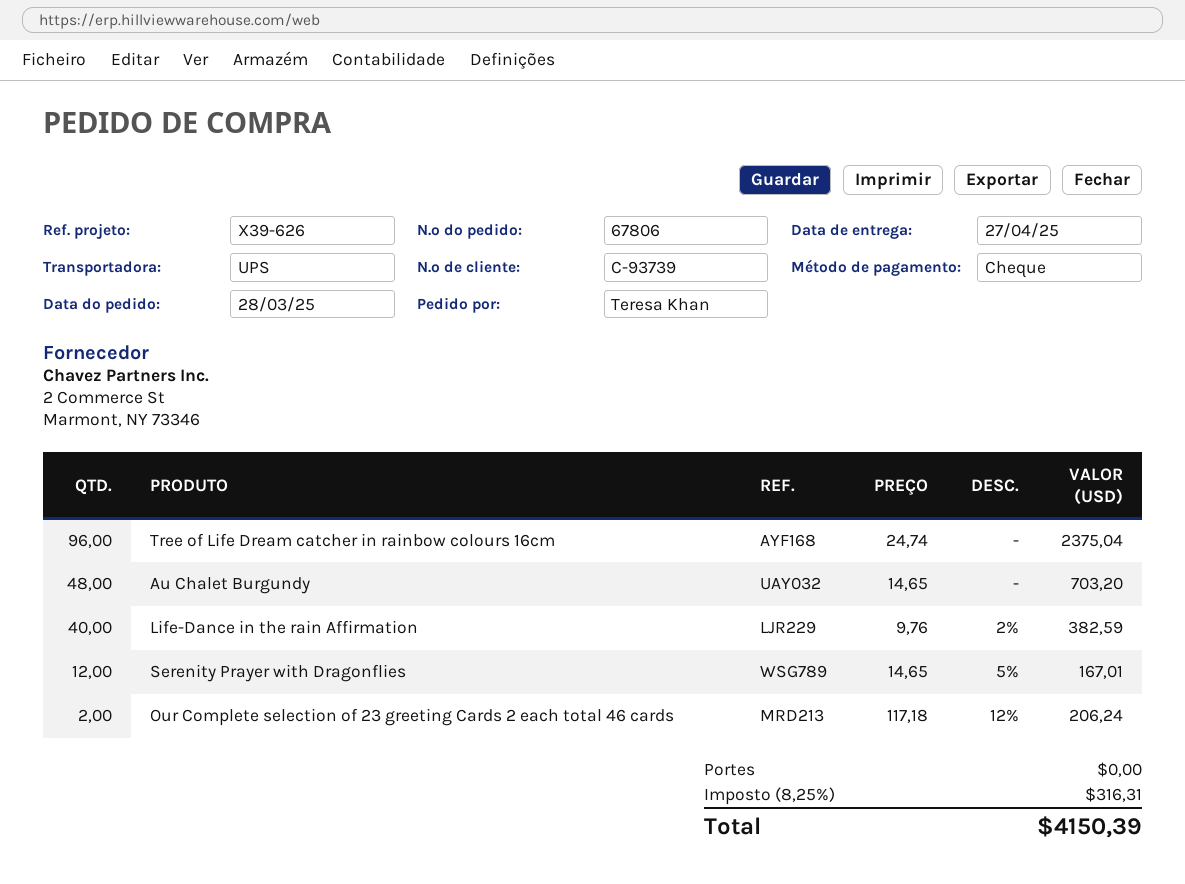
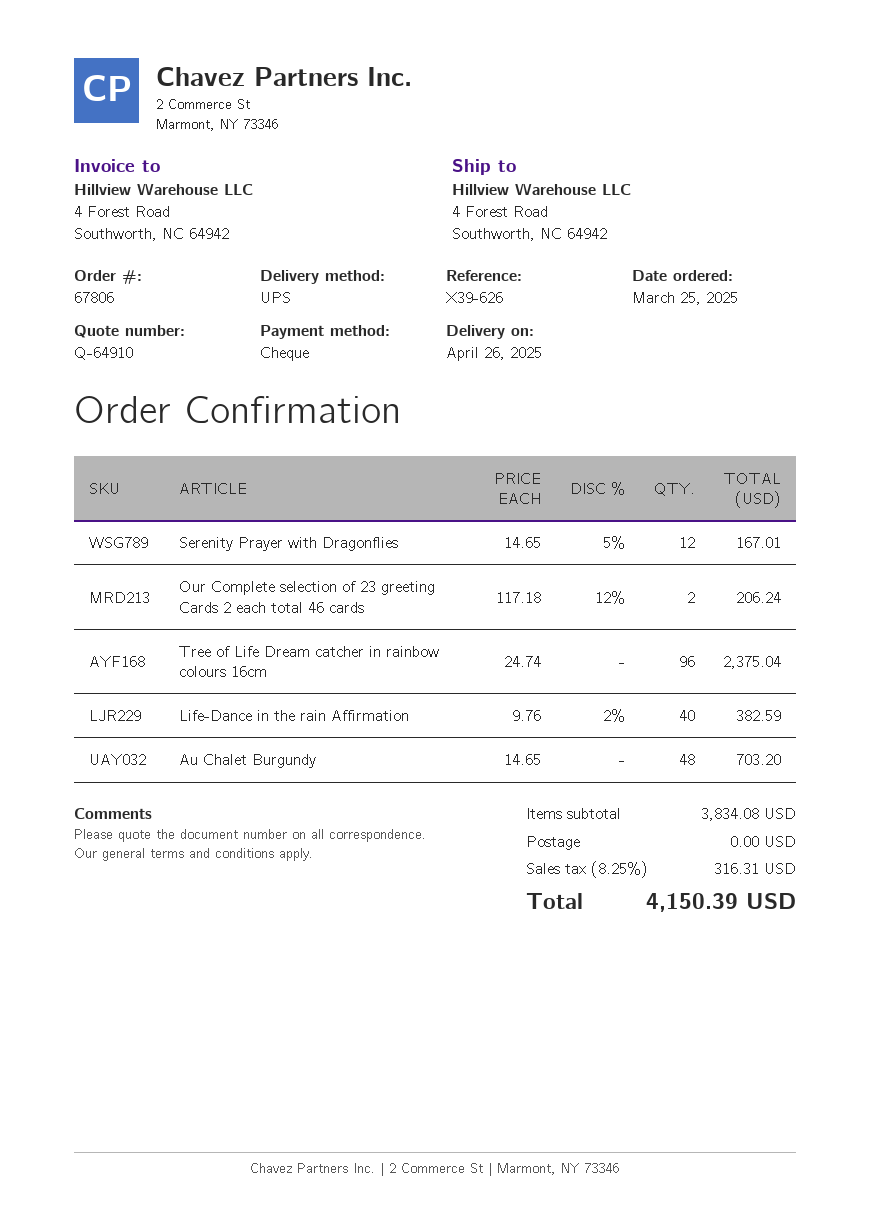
order date: 2025-03-28 -> 2025-03-25
delivery date: 2025-04-27 -> 2025-04-26

